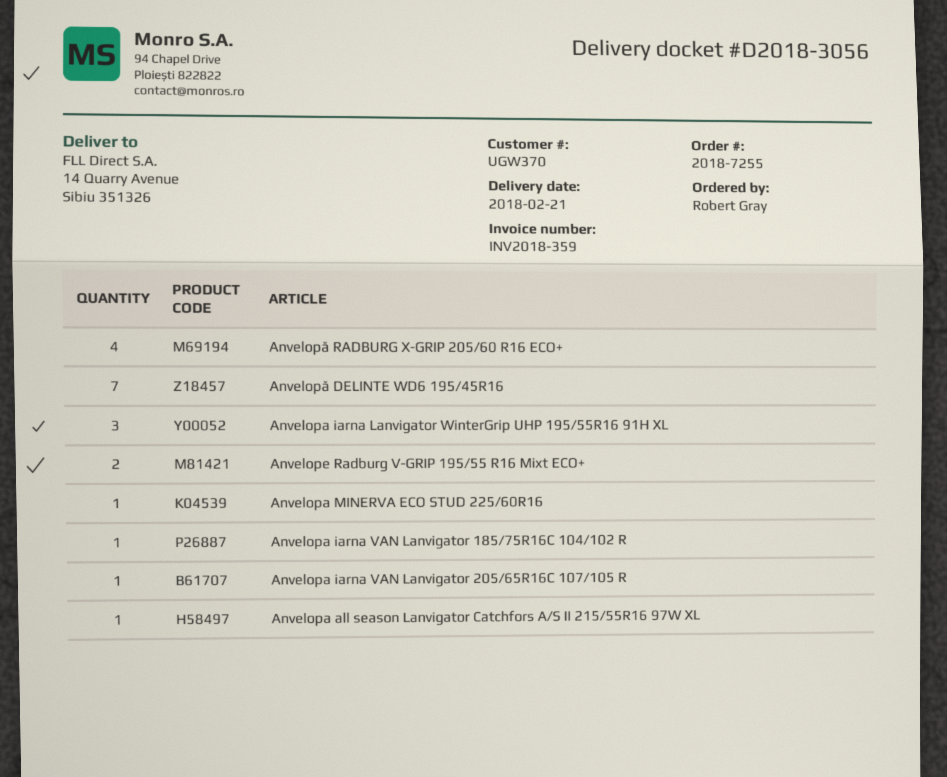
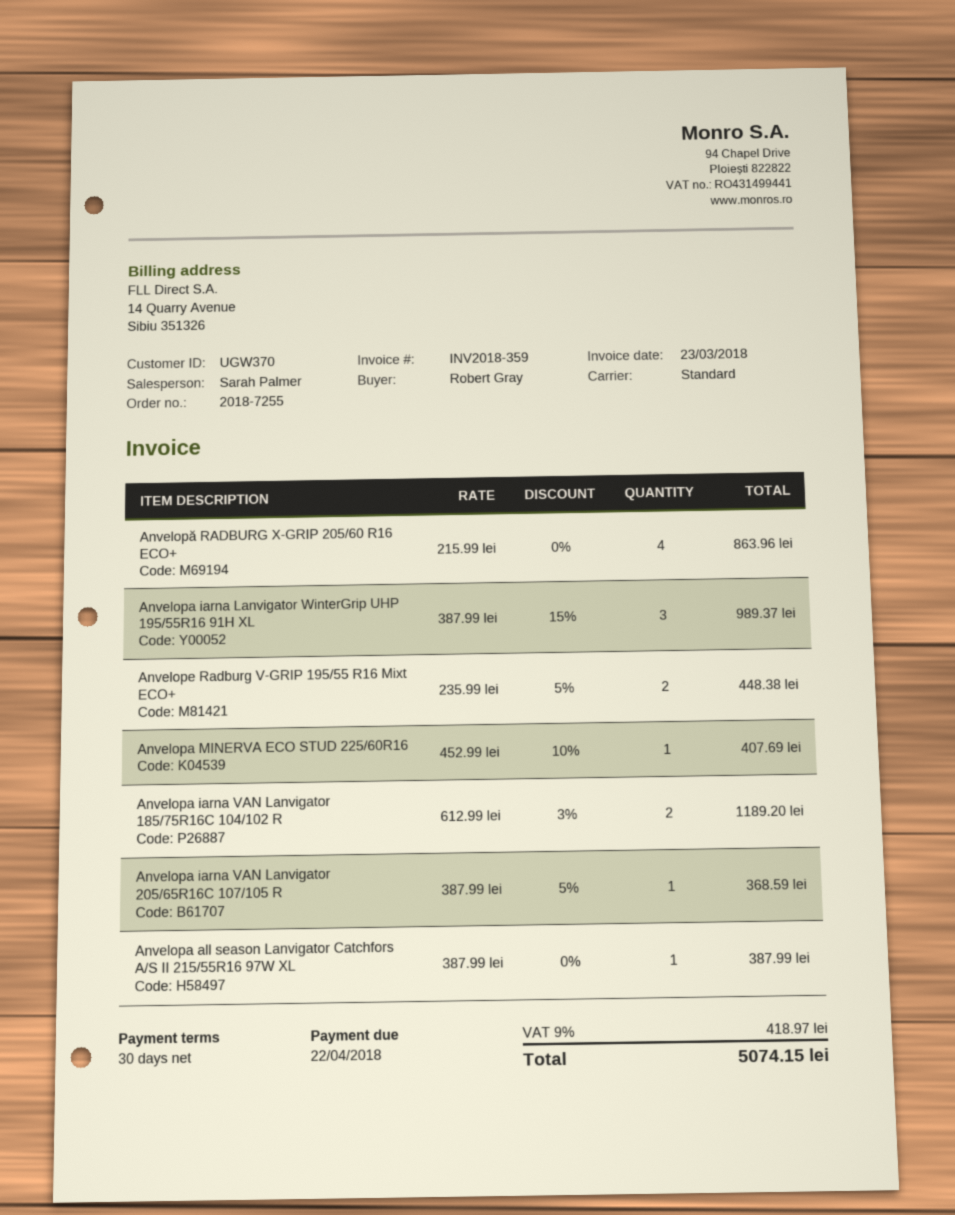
Anvelopă DELINTE WD6 195/45R16: 7 -> none
Anvelopa iarna VAN Lanvigator 185/75R16C 104/102 R: 1 -> 2

